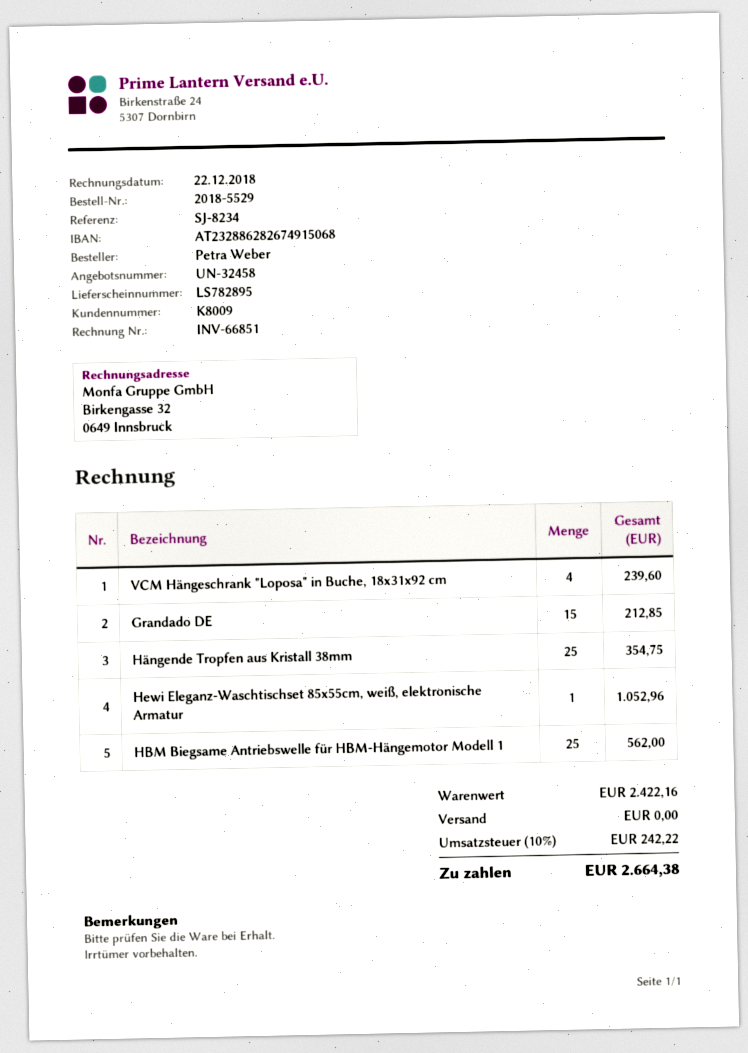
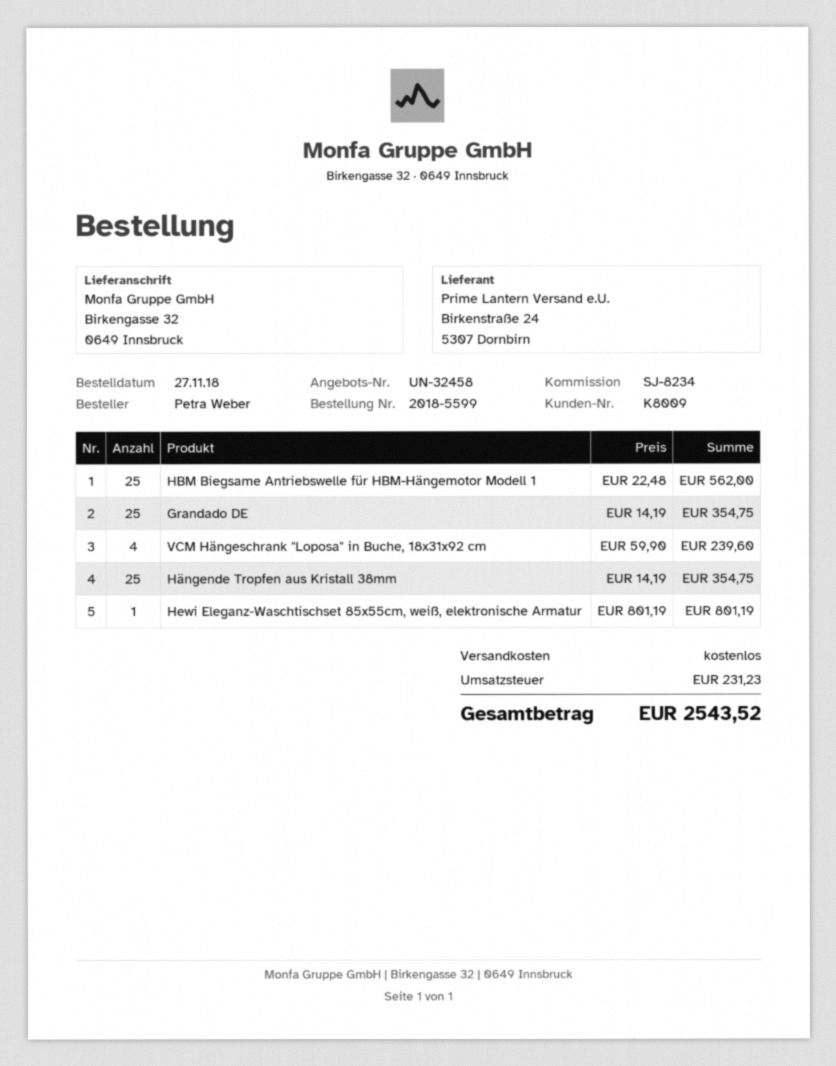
order number: 2018-5529 -> 2018-5599
Grandado DE: 15 for 212.85 -> 25 for 354.75
Hewi Eleganz-Waschtischset 85x55cm, weiß, elektronische Armatur: 1 for 1052.96 -> 1 for 801.19
tax: 242.22 -> 231.23
total: 2664.38 -> 2543.52

